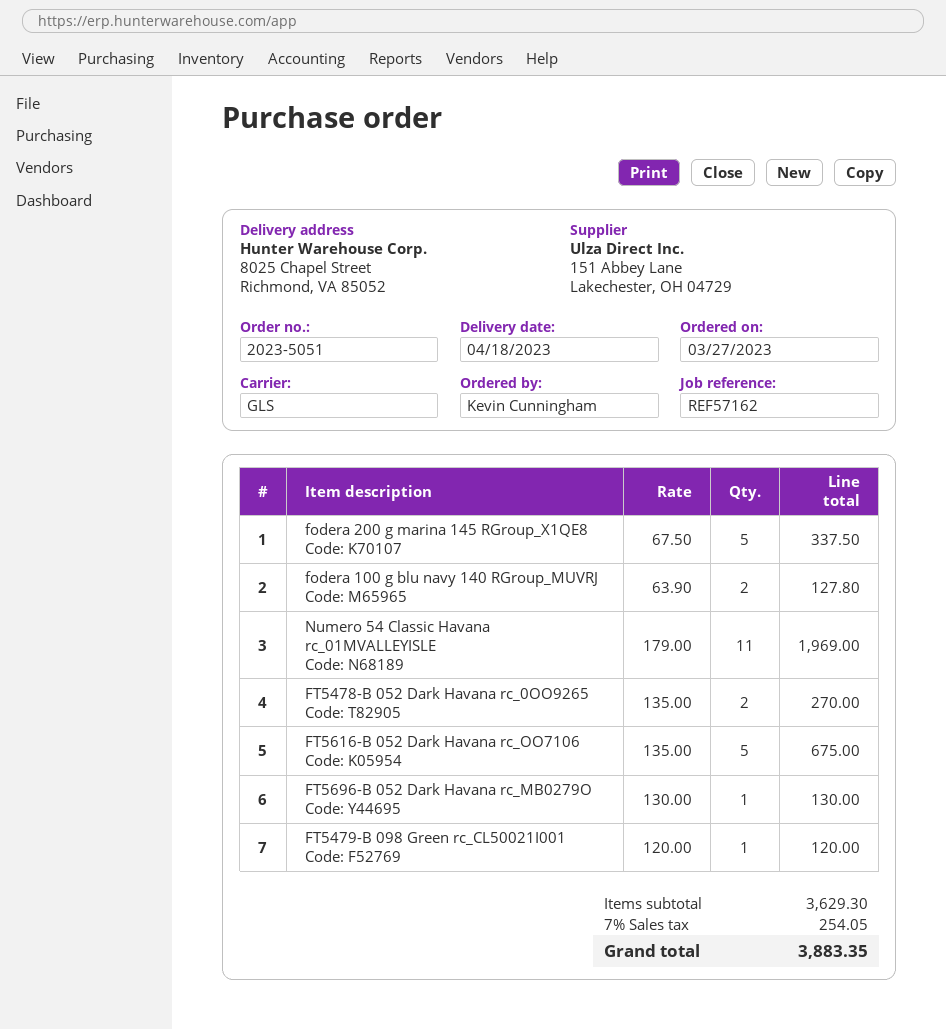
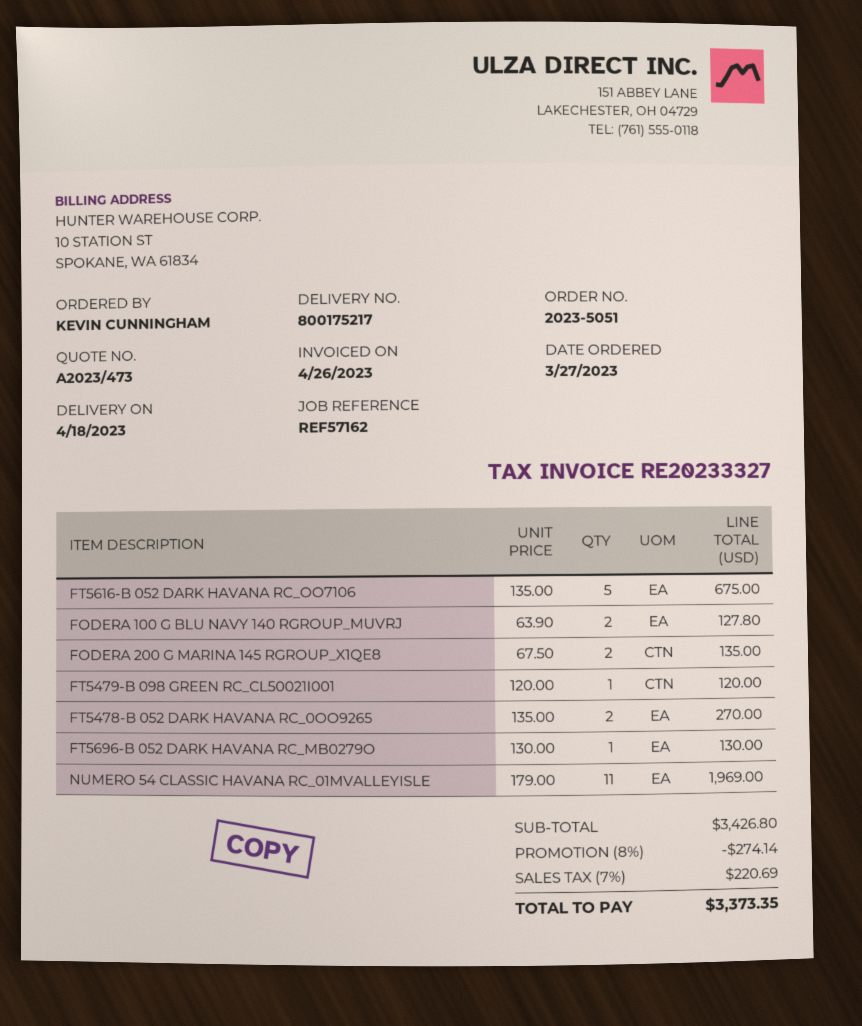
fodera 200 g marina 145 RGroup_X1QE8: 5 x 67.50 = 337.50 -> 2 x 67.50 = 135.00
subtotal: 3629.30 -> 3426.80
discount: none -> 8% = 274.14
tax: 7% = 254.05 -> 7% = 220.69
total: 3883.35 -> 3373.35

